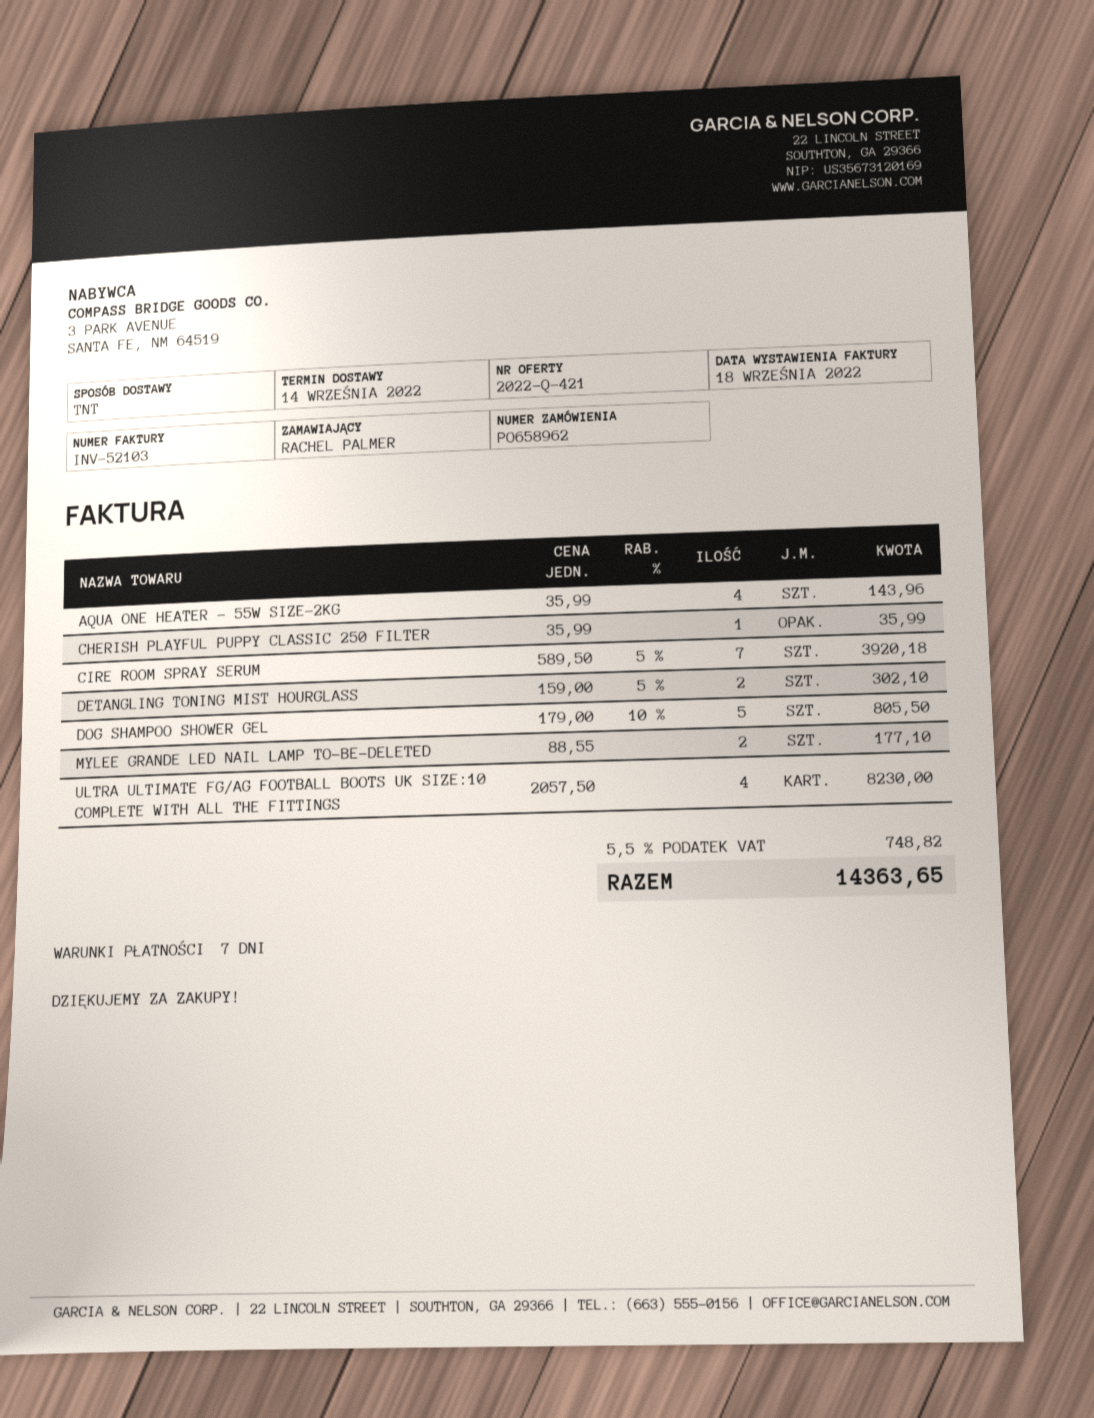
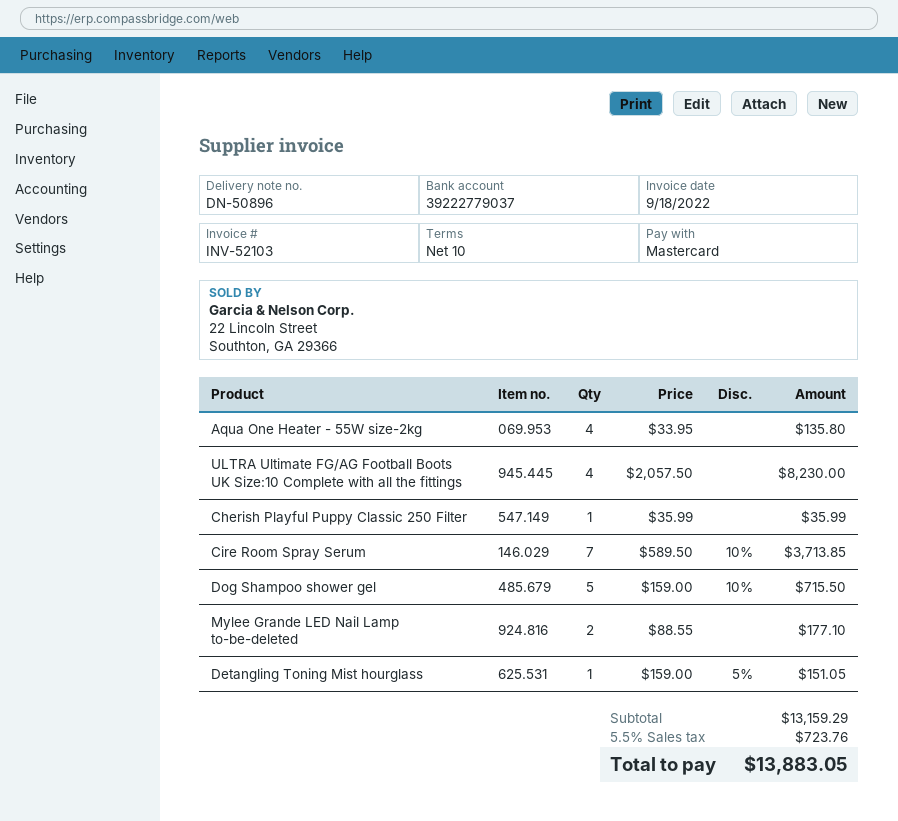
payment terms: 7 days -> 10 days
AQUA ONE HEATER - 55W SIZE-2KG: 4 x 35.99 = 143.96 -> 4 x 33.95 = 135.80
CIRE ROOM SPRAY SERUM: 7 x 589.50 - 5% = 3920.18 -> 7 x 589.50 - 10% = 3713.85
DETANGLING TONING MIST HOURGLASS: 2 x 159.00 - 5% = 302.10 -> 1 x 159.00 - 5% = 151.05
DOG SHAMPOO SHOWER GEL: 5 x 179.00 - 10% = 805.50 -> 5 x 159.00 - 10% = 715.50
tax: 5.5% = 748.82 -> 5.5% = 723.76
total: 14363.65 -> 13883.05

